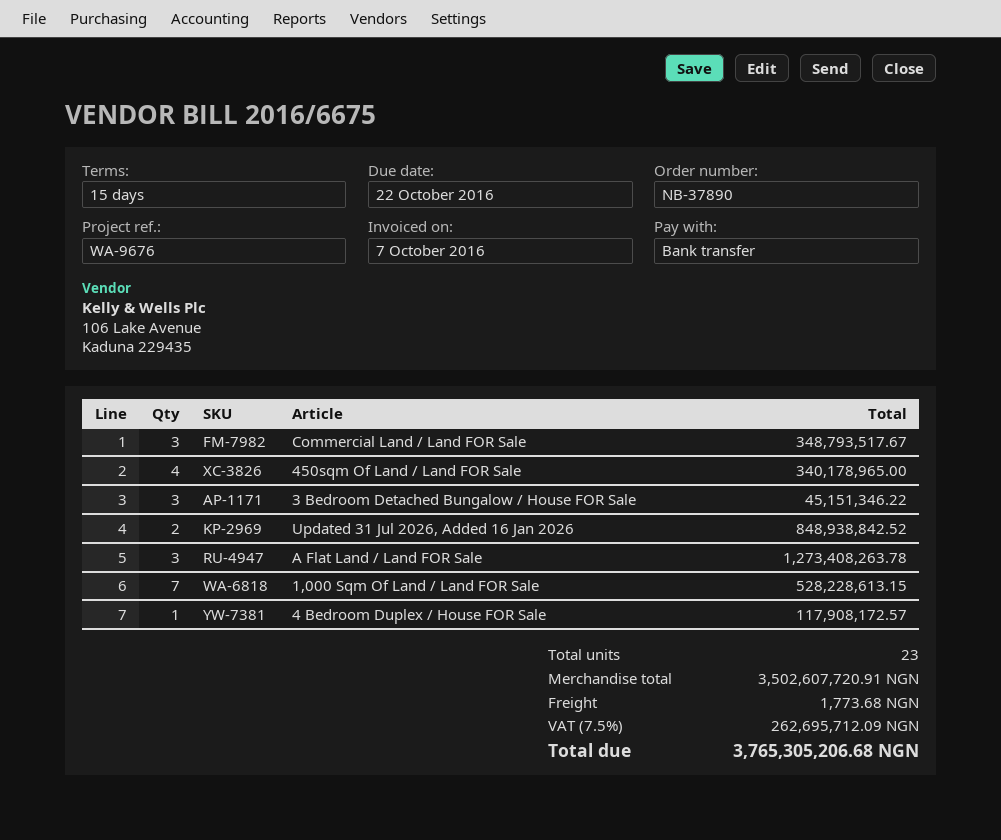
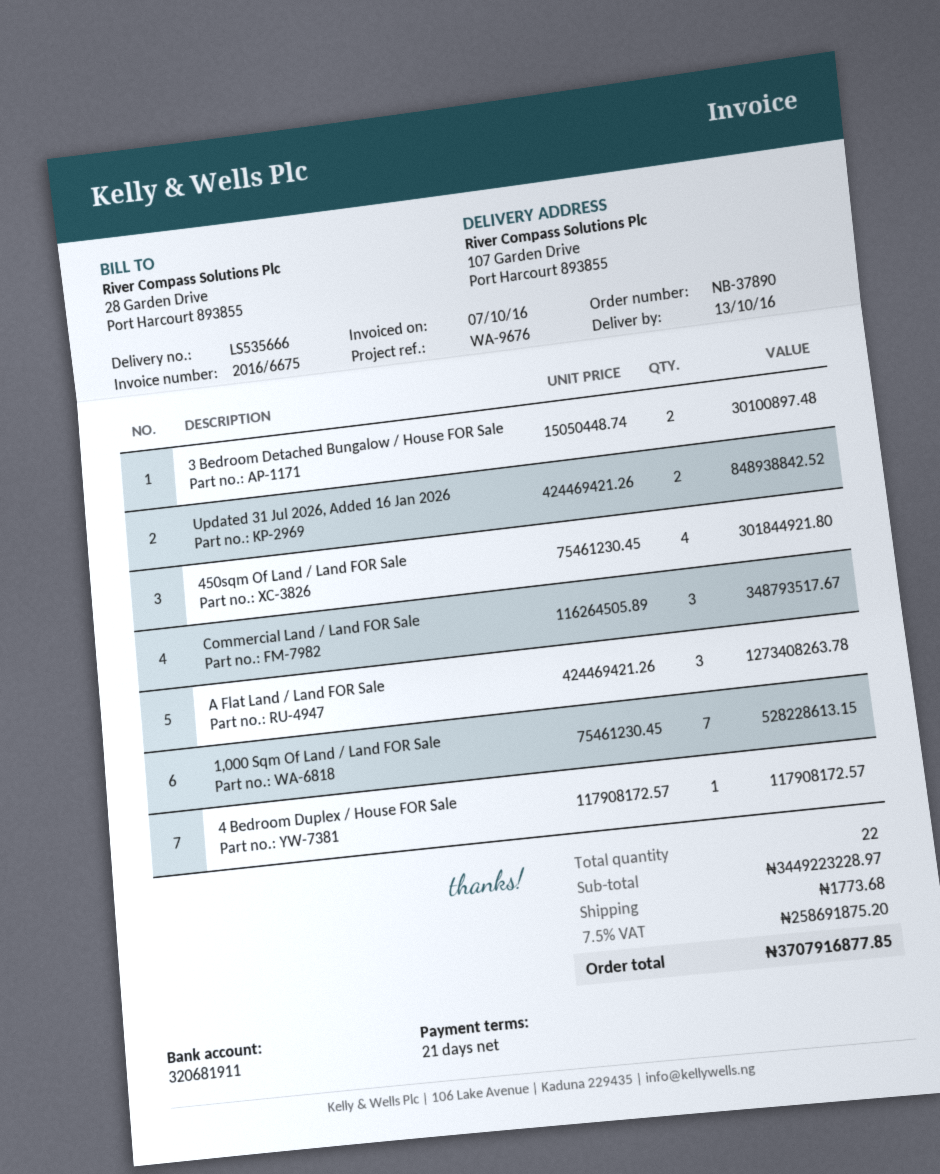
payment terms: 15 days -> 21 days
450sqm Of Land / Land FOR Sale: 4 for 340178965.00 -> 4 for 301844921.80
3 Bedroom Detached Bungalow / House FOR Sale: 3 for 45151346.22 -> 2 for 30100897.48
total quantity: 23 -> 22
subtotal: 3502607720.91 -> 3449223228.97
tax: 7.5% = 262695712.09 -> 7.5% = 258691875.20
total: 3765305206.68 -> 3707916877.85

